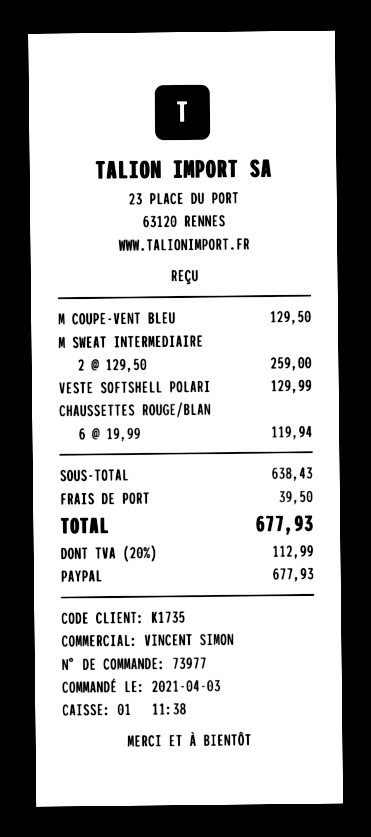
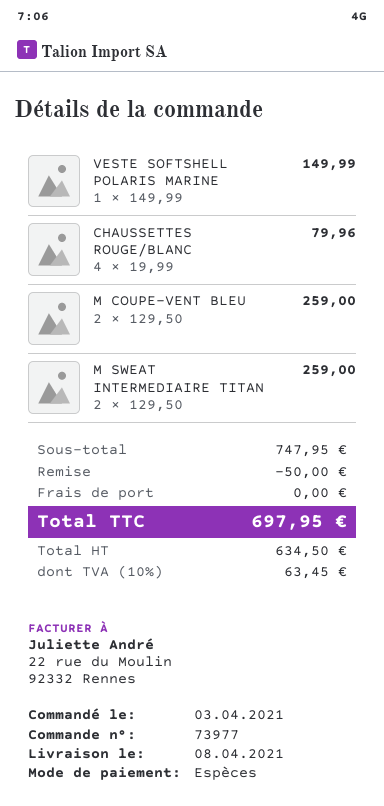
payment method: PayPal -> cash
M COUPE-VENT BLEU: 1 x 129.50 = 129.50 -> 2 x 129.50 = 259.00
VESTE SOFTSHELL POLARI: 1 x 129.99 = 129.99 -> 1 x 149.99 = 149.99
CHAUSSETTES ROUGE/BLAN: 6 x 19.99 = 119.94 -> 4 x 19.99 = 79.96
subtotal: 638.43 -> 747.95
discount: none -> 50.00
shipping: 39.50 -> 0.00
tax: 20% = 112.99 -> 10% = 63.45
total: 677.93 -> 697.95

